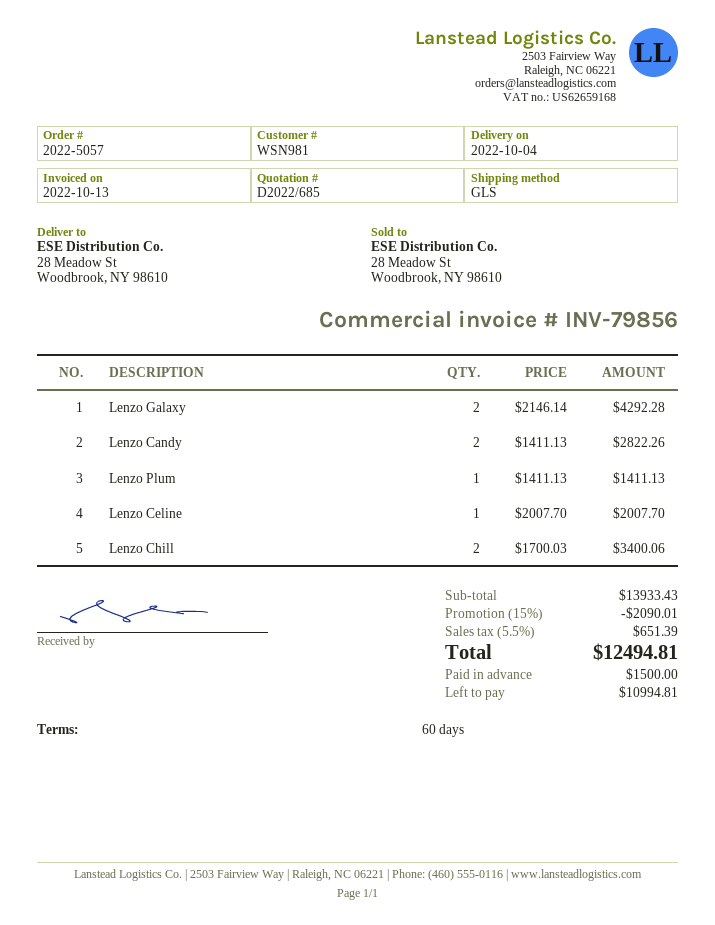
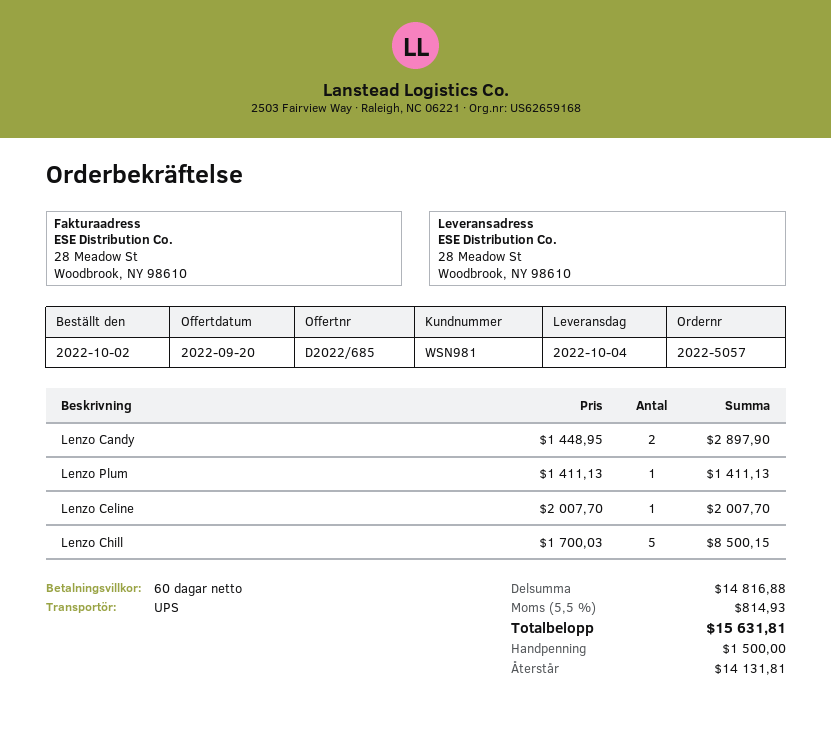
shipping method: GLS -> UPS
Lenzo Galaxy: 2 x 2146.14 = 4292.28 -> none
Lenzo Candy: 2 x 1411.13 = 2822.26 -> 2 x 1448.95 = 2897.90
Lenzo Chill: 2 x 1700.03 = 3400.06 -> 5 x 1700.03 = 8500.15
subtotal: 13933.43 -> 14816.88
discount: 15% = 2090.01 -> none
tax: 5.5% = 651.39 -> 5.5% = 814.93
total: 12494.81 -> 15631.81
balance: 10994.81 -> 14131.81

